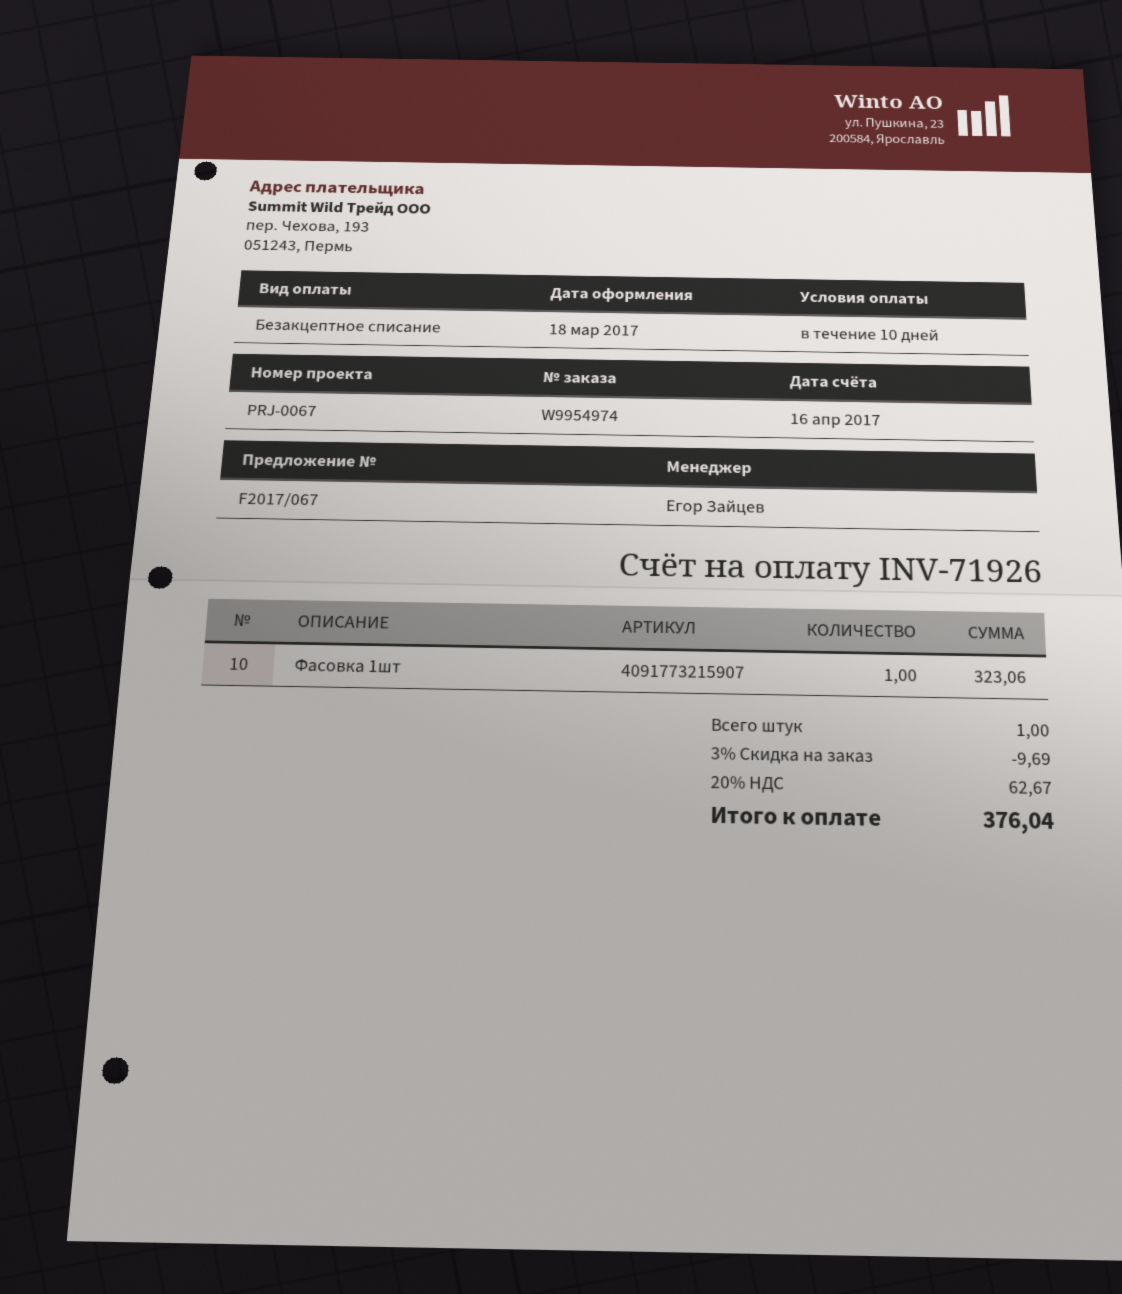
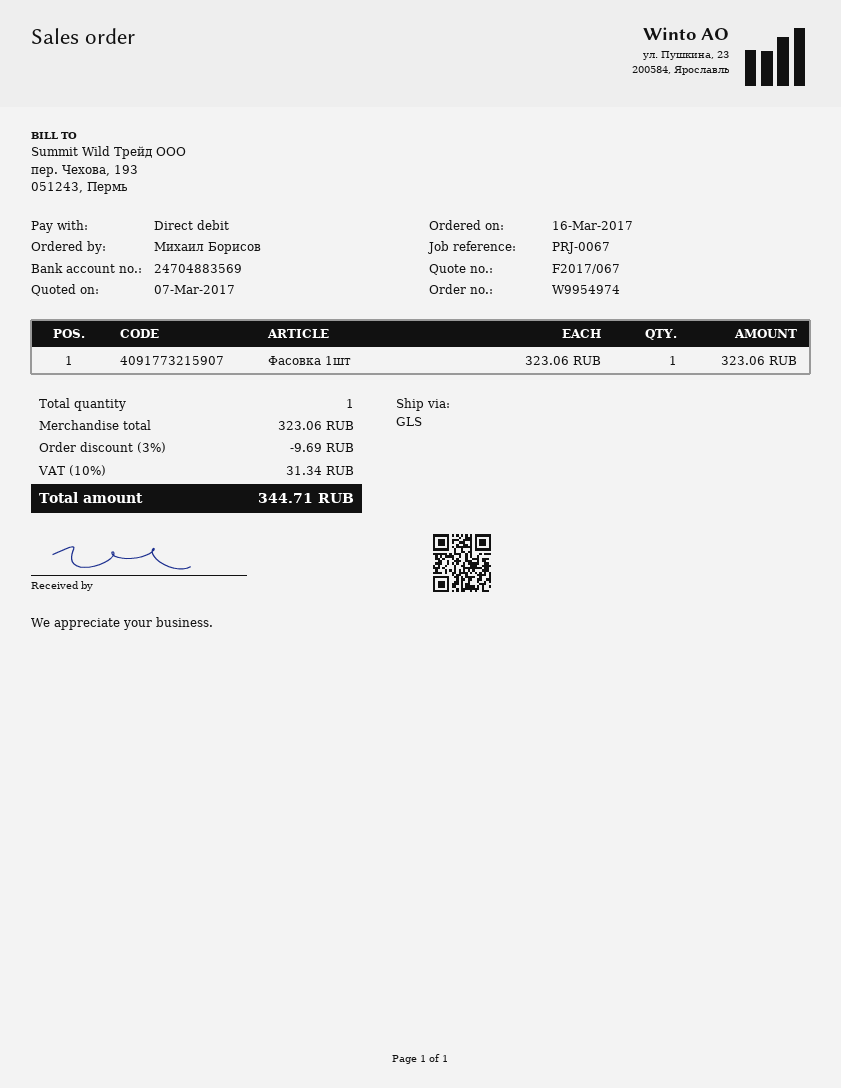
order date: 2017-03-18 -> 2017-03-16
tax: 20% = 62.67 -> 10% = 31.34
total: 376.04 -> 344.71

